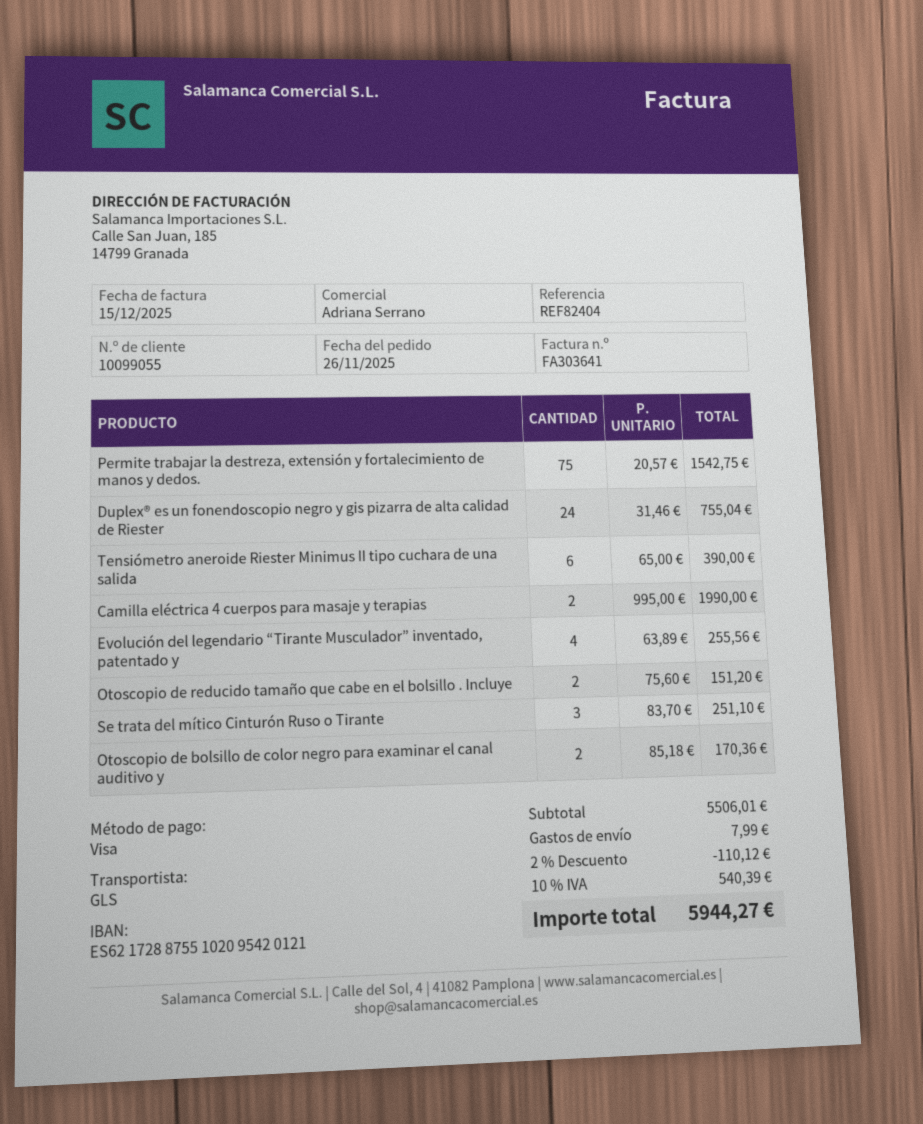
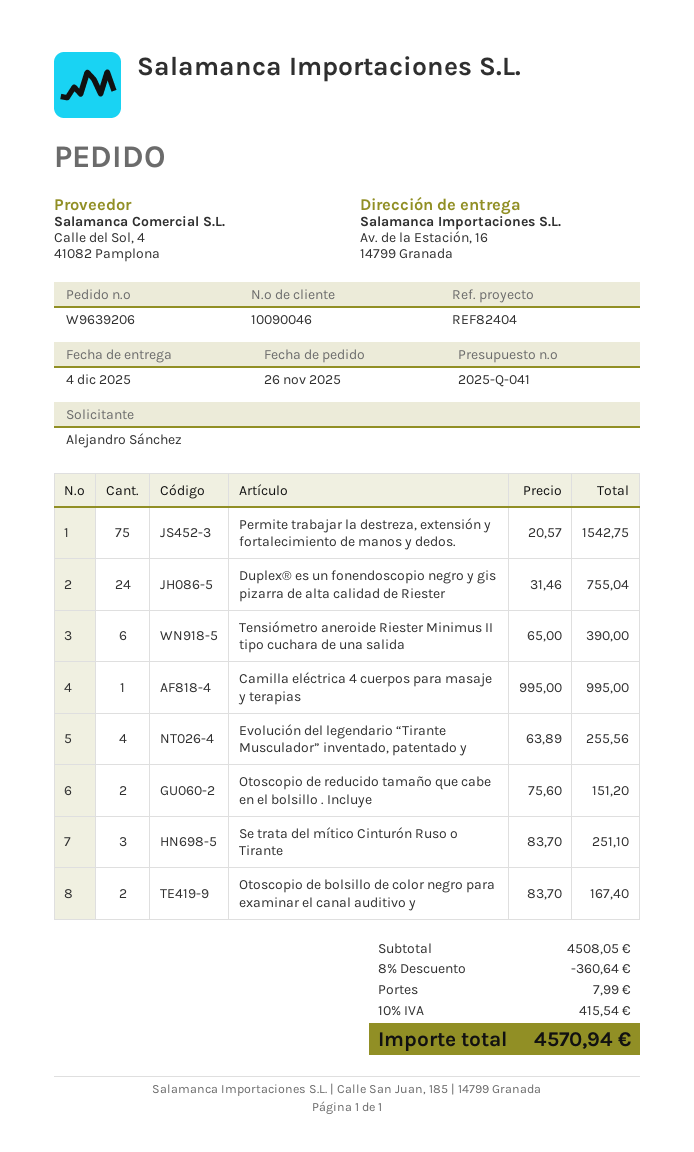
customer number: 10099055 -> 10090046
Camilla eléctrica 4 cuerpos para masaje y terapias: 2 x 995.00 = 1990.00 -> 1 x 995.00 = 995.00
Otoscopio de bolsillo de color negro para examinar el canal auditivo y: 2 x 85.18 = 170.36 -> 2 x 83.70 = 167.40
subtotal: 5506.01 -> 4508.05
discount: 2% = 110.12 -> 8% = 360.64
tax: 10% = 540.39 -> 10% = 415.54
total: 5944.27 -> 4570.94

